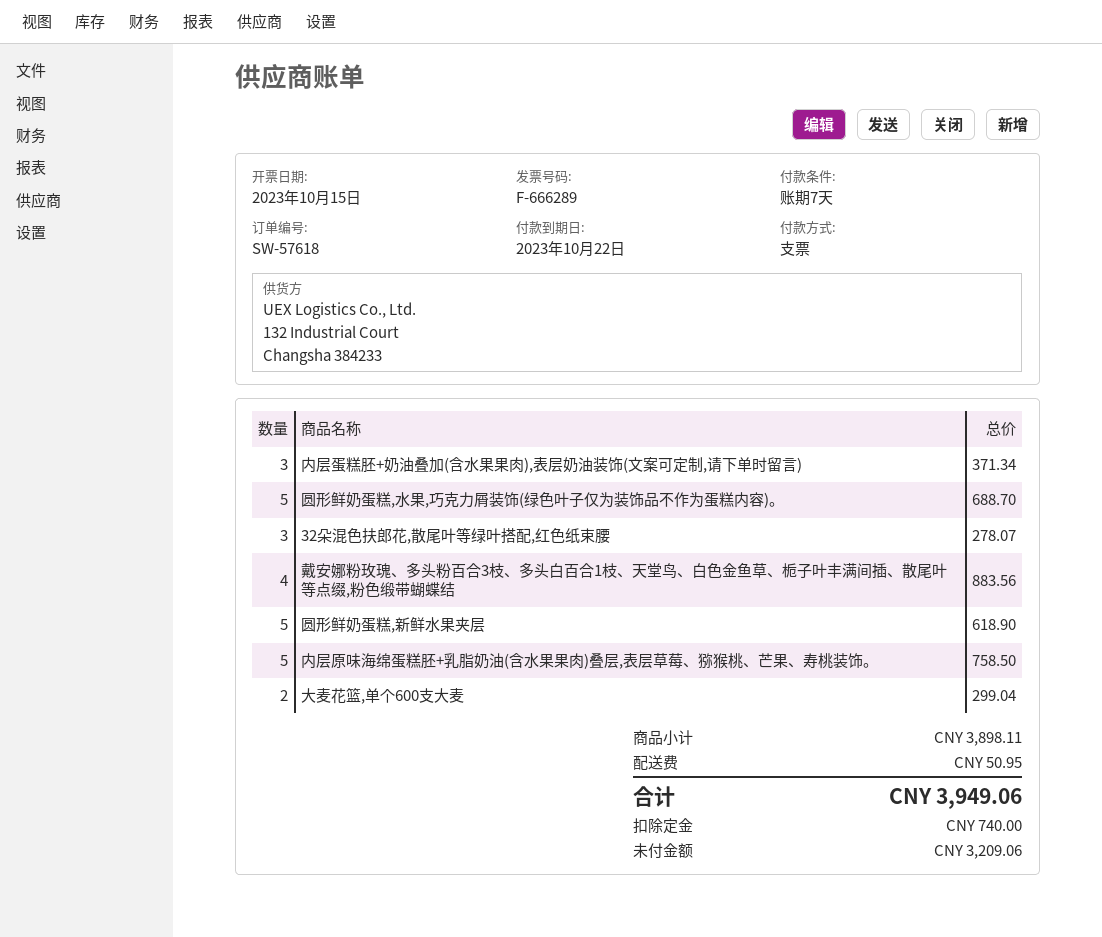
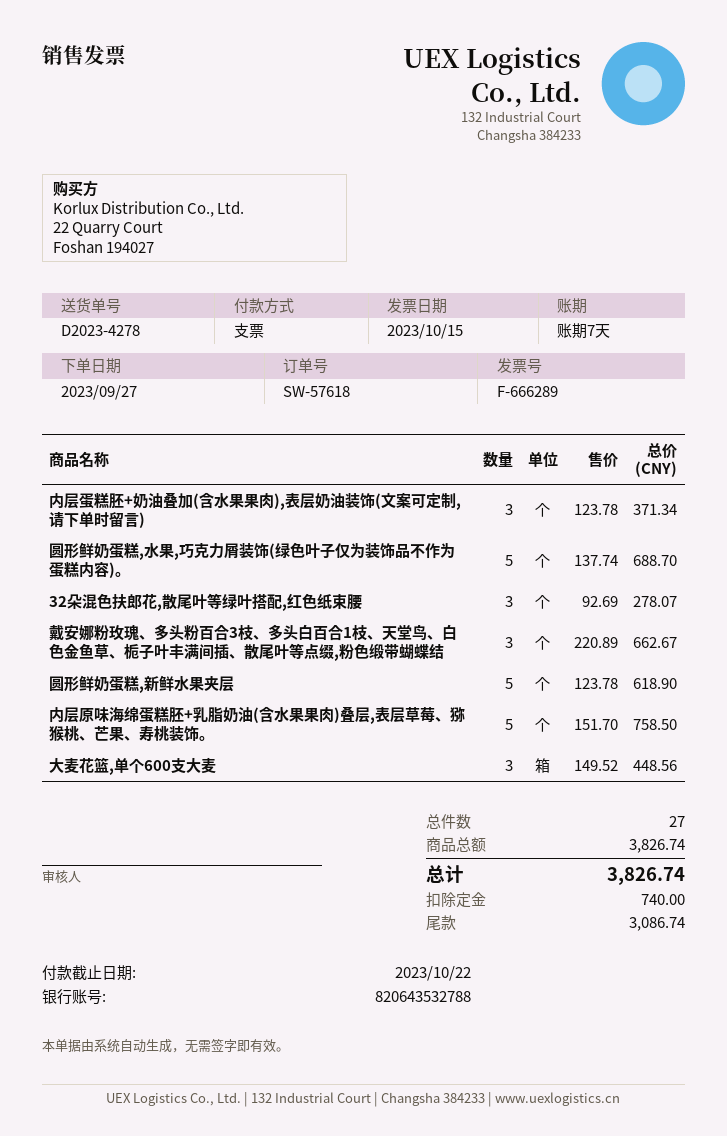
戴安娜粉玫瑰、多头粉百合3枝、多头白百合1枝、天堂鸟、白色金鱼草、栀子叶丰满间插、散尾叶等点缀,粉色缎带蝴蝶结: 4 for 883.56 -> 3 for 662.67
大麦花篮,单个600支大麦: 2 for 299.04 -> 3 for 448.56
subtotal: 3898.11 -> 3826.74
shipping: 50.95 -> none
total: 3949.06 -> 3826.74
balance: 3209.06 -> 3086.74

